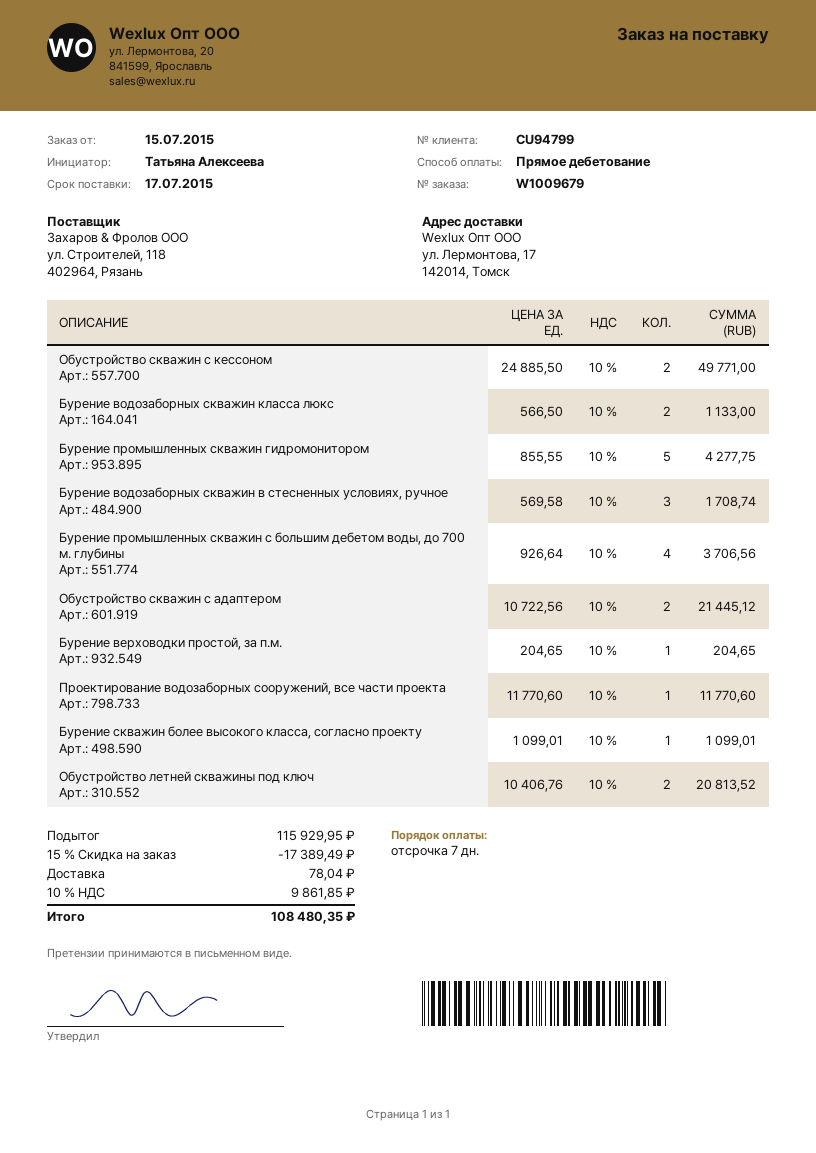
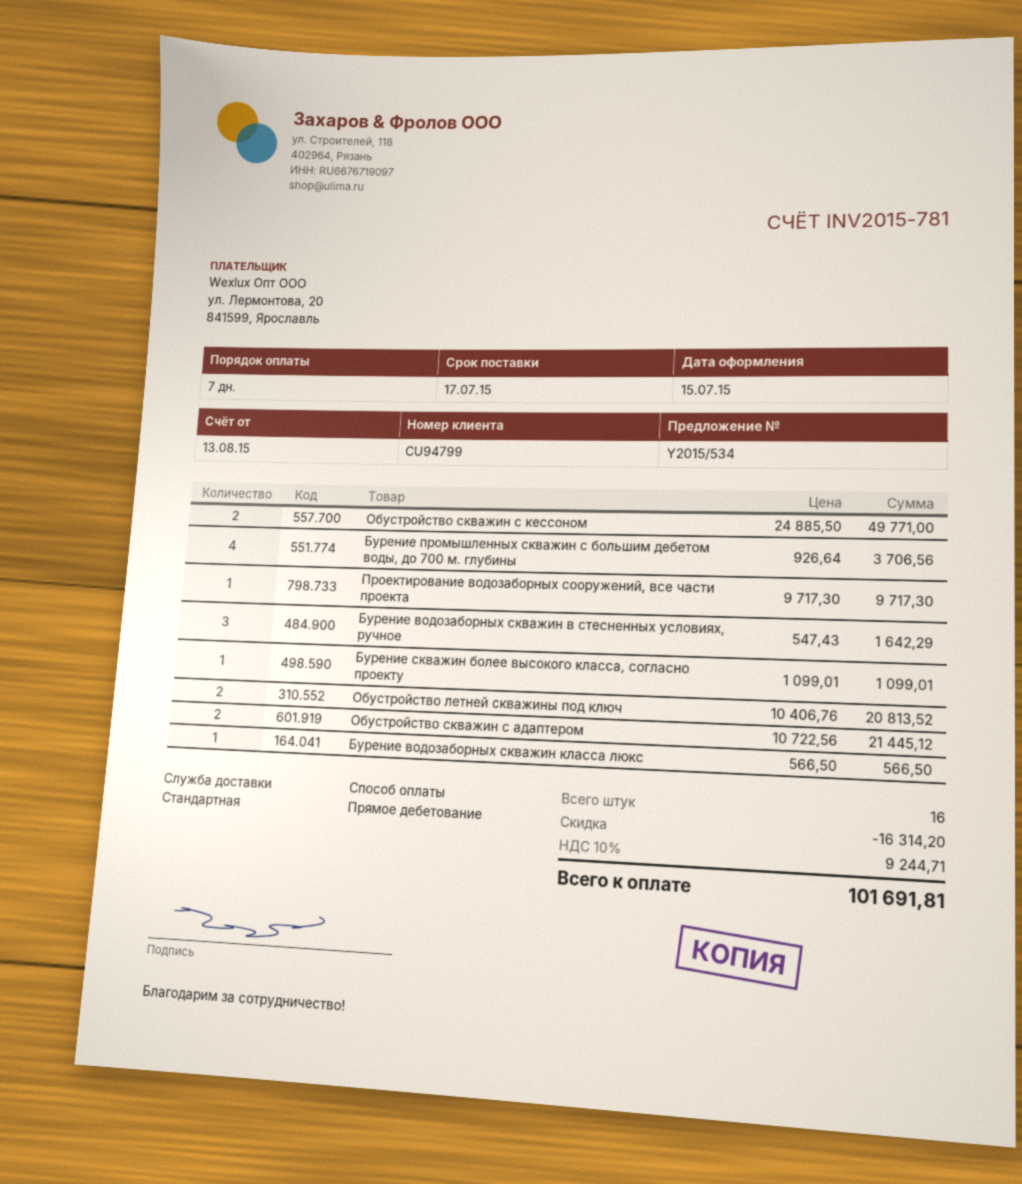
Бурение водозаборных скважин класса люкс: 2 x 566.50 = 1133.00 -> 1 x 566.50 = 566.50
Бурение промышленных скважин гидромонитором: 5 x 855.55 = 4277.75 -> none
Бурение водозаборных скважин в стесненных условиях, ручное: 3 x 569.58 = 1708.74 -> 3 x 547.43 = 1642.29
Бурение верховодки простой, за п.м.: 1 x 204.65 = 204.65 -> none
Проектирование водозаборных сооружений, все части проекта: 1 x 11770.60 = 11770.60 -> 1 x 9717.30 = 9717.30
discount: 17389.49 -> 16314.20
shipping: 78.04 -> none
tax: 10% = 9861.85 -> 10% = 9244.71
total: 108480.35 -> 101691.81

